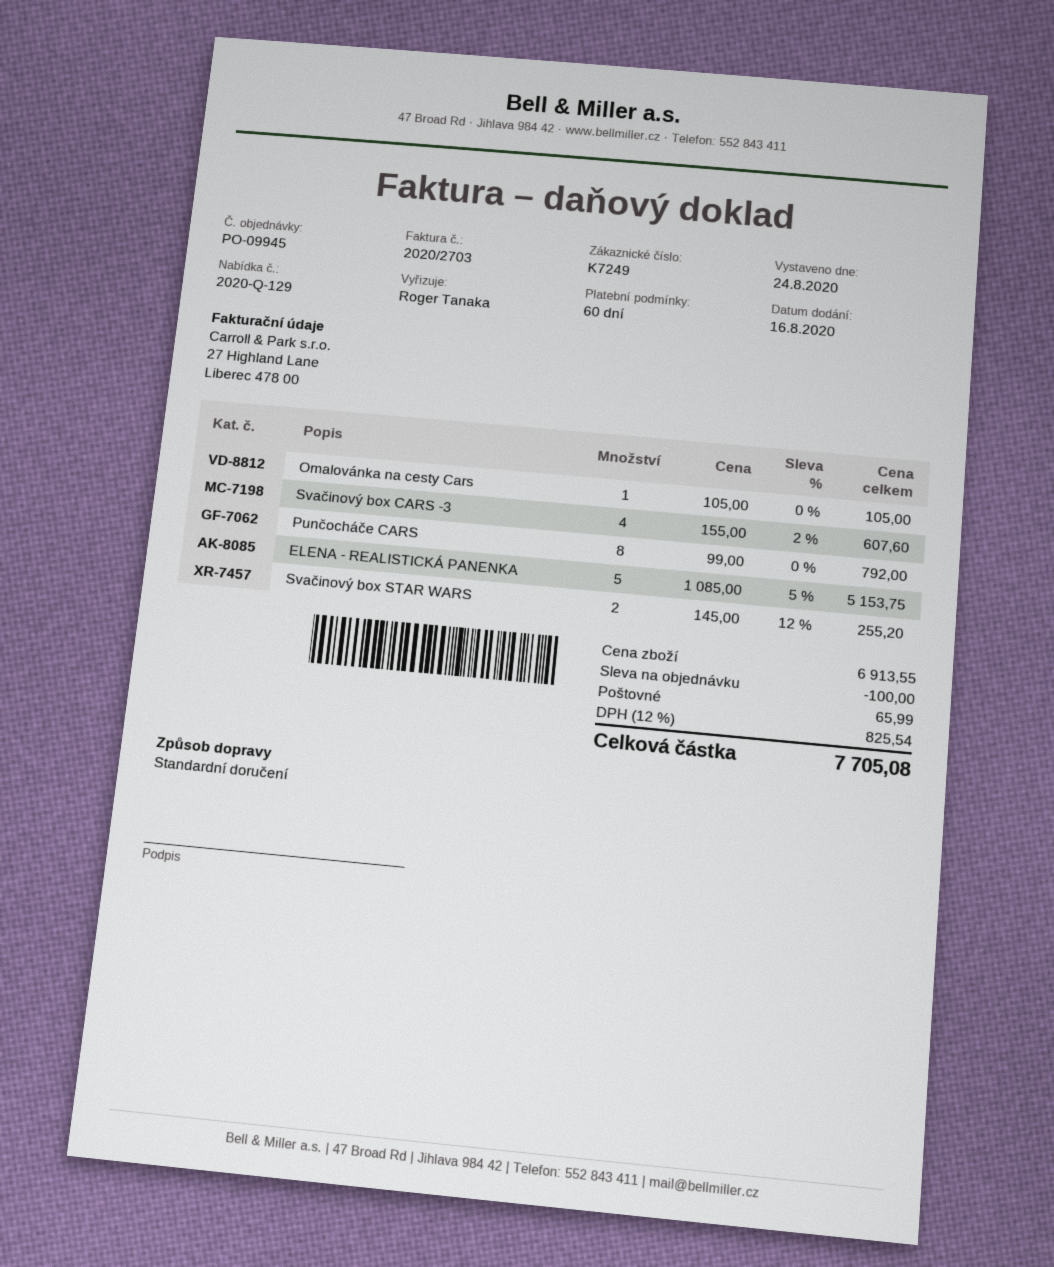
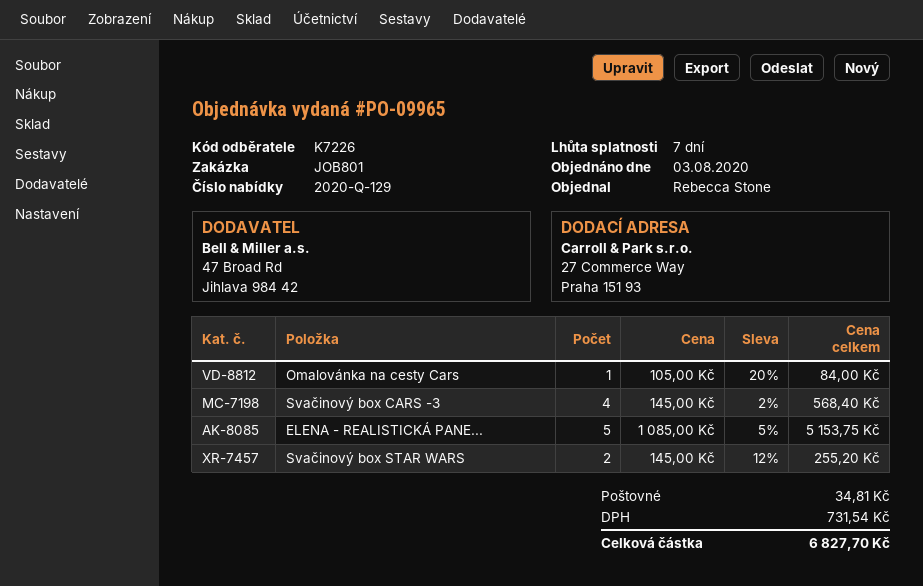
order number: PO-09945 -> PO-09965
payment terms: 60 days -> 7 days
customer number: K7249 -> K7226
Omalovánka na cesty Cars: 1 x 105.00 = 105.00 -> 1 x 105.00 - 20% = 84.00
Svačinový box CARS -3: 4 x 155.00 - 2% = 607.60 -> 4 x 145.00 - 2% = 568.40
Punčocháče CARS: 8 x 99.00 = 792.00 -> none
discount: 100.00 -> none
shipping: 65.99 -> 34.81
tax: 825.54 -> 731.54
total: 7705.08 -> 6827.70

